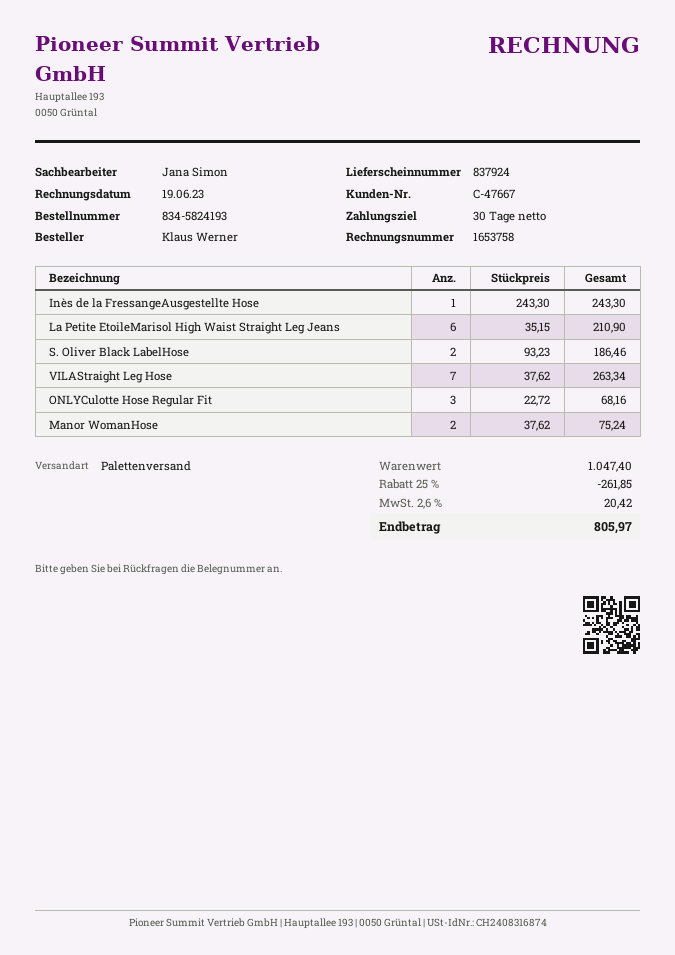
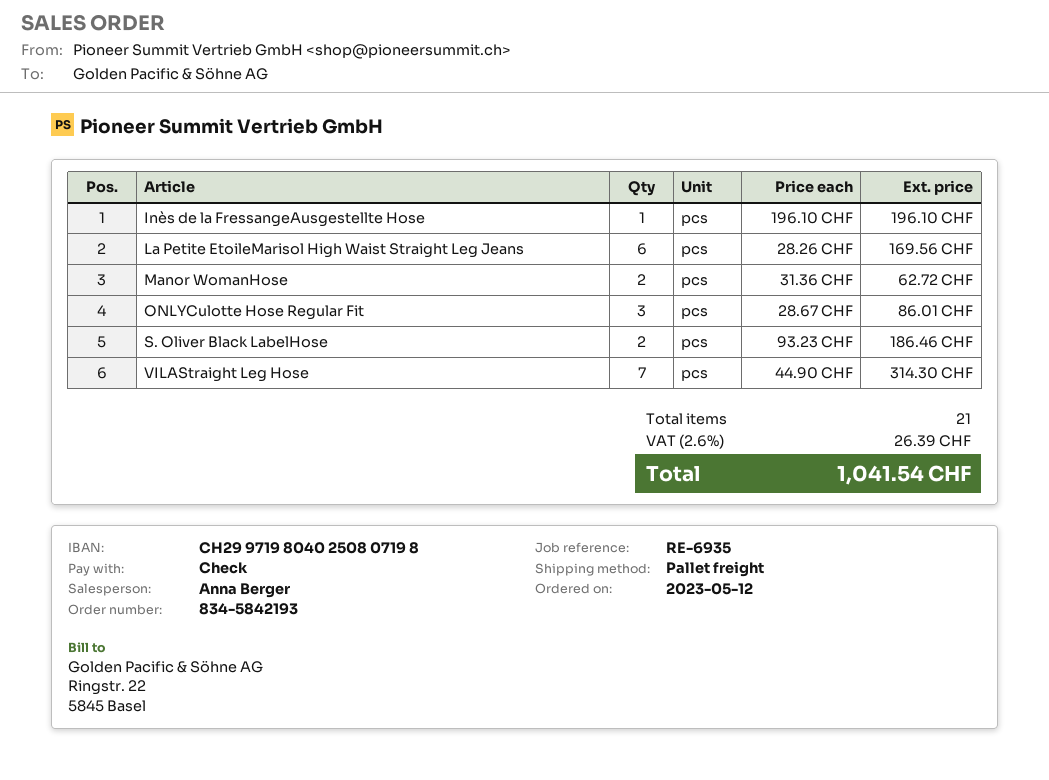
order number: 834-5824193 -> 834-5842193
sales rep: Jana Simon -> Anna Berger
Inès de la FressangeAusgestellte Hose: 1 x 243.30 = 243.30 -> 1 x 196.10 = 196.10
La Petite EtoileMarisol High Waist Straight Leg Jeans: 6 x 35.15 = 210.90 -> 6 x 28.26 = 169.56
VILAStraight Leg Hose: 7 x 37.62 = 263.34 -> 7 x 44.90 = 314.30
ONLYCulotte Hose Regular Fit: 3 x 22.72 = 68.16 -> 3 x 28.67 = 86.01
Manor WomanHose: 2 x 37.62 = 75.24 -> 2 x 31.36 = 62.72
discount: 25% = 261.85 -> none
tax: 2.6% = 20.42 -> 2.6% = 26.39
total: 805.97 -> 1041.54

